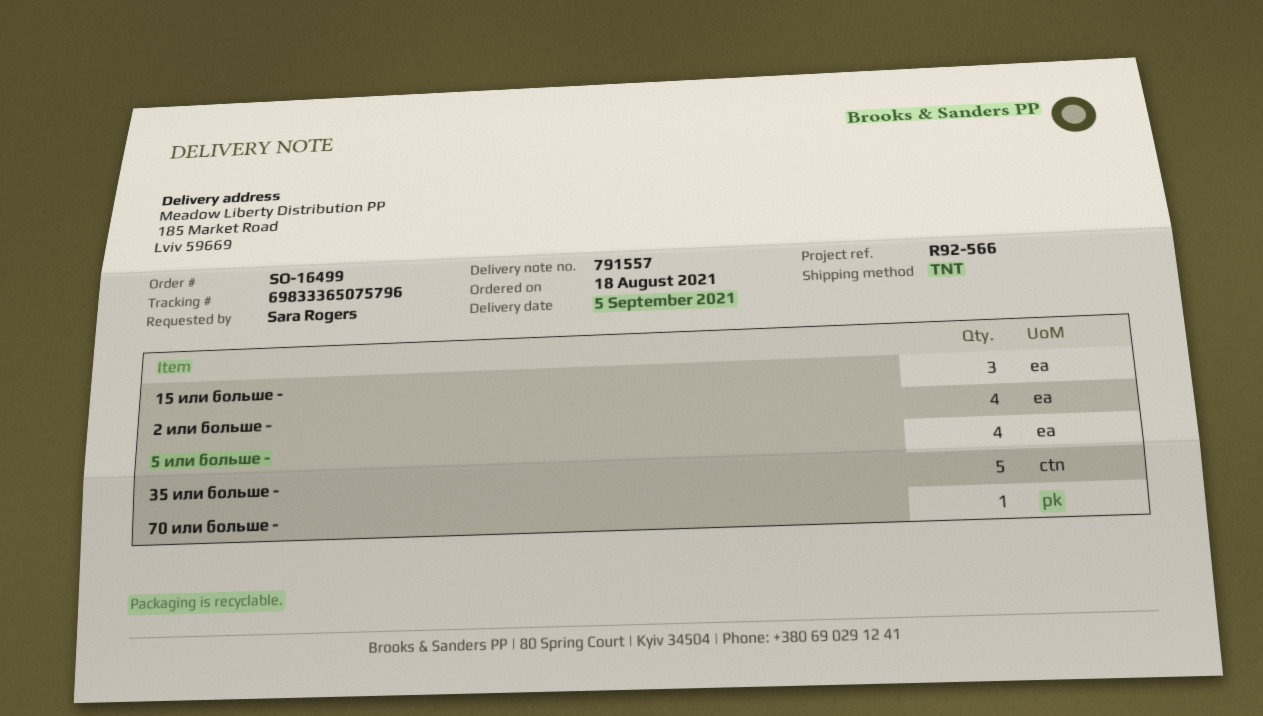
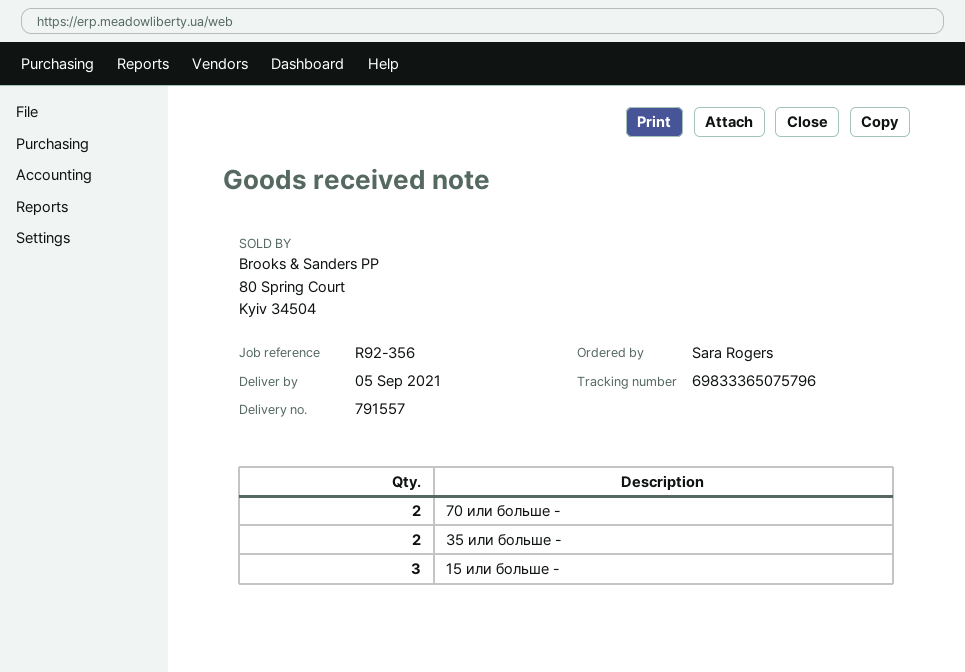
reference: R92-566 -> R92-356
2 или больше -: 4 -> none
5 или больше -: 4 -> none
35 или больше -: 5 -> 2
70 или больше -: 1 -> 2

